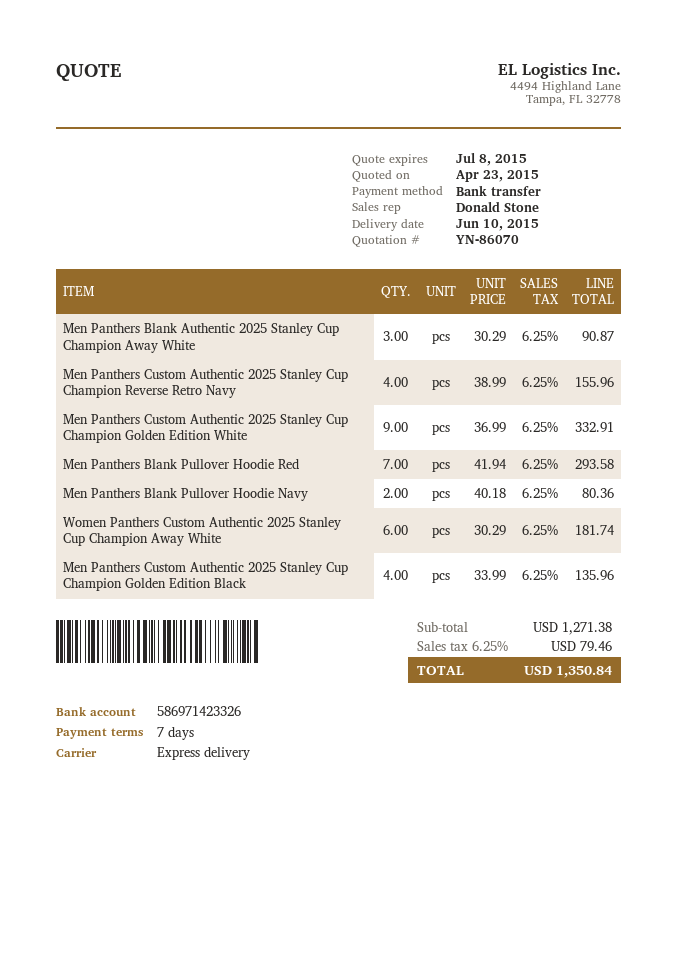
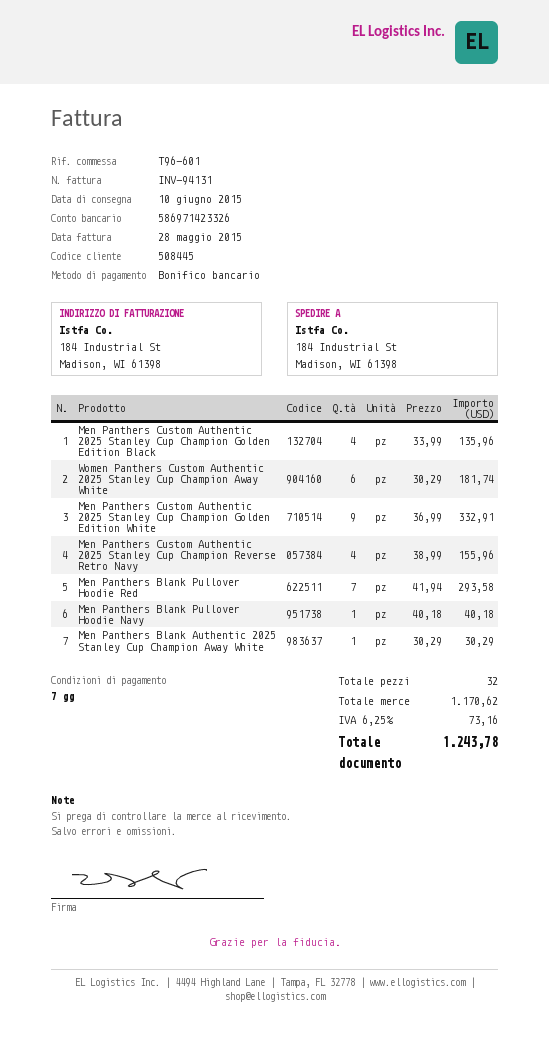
Men Panthers Blank Authentic 2025 Stanley Cup Champion Away White: 3 x 30.29 = 90.87 -> 1 x 30.29 = 30.29
Men Panthers Blank Pullover Hoodie Navy: 2 x 40.18 = 80.36 -> 1 x 40.18 = 40.18
subtotal: 1271.38 -> 1170.62
tax: 6.25% = 79.46 -> 6.25% = 73.16
total: 1350.84 -> 1243.78

